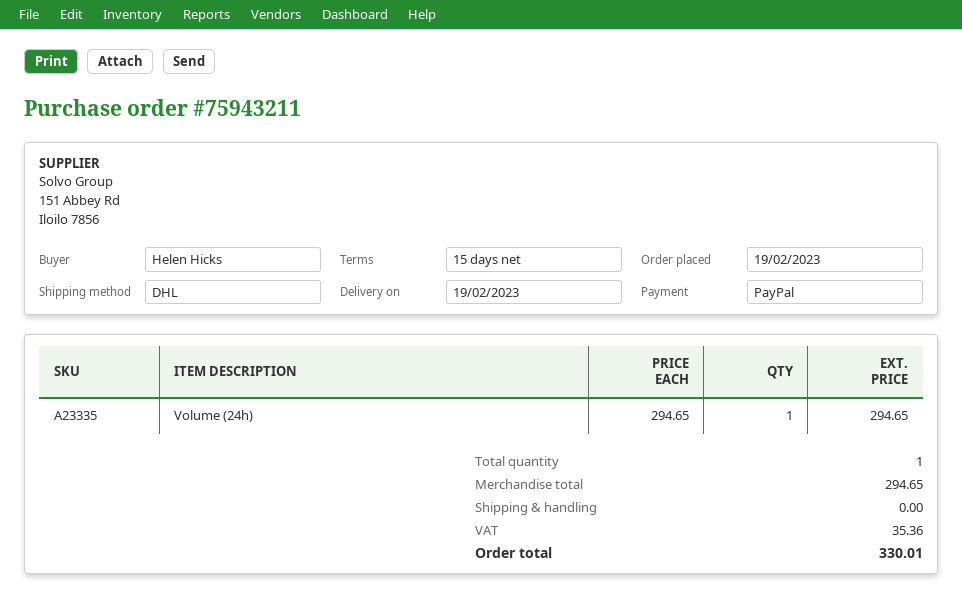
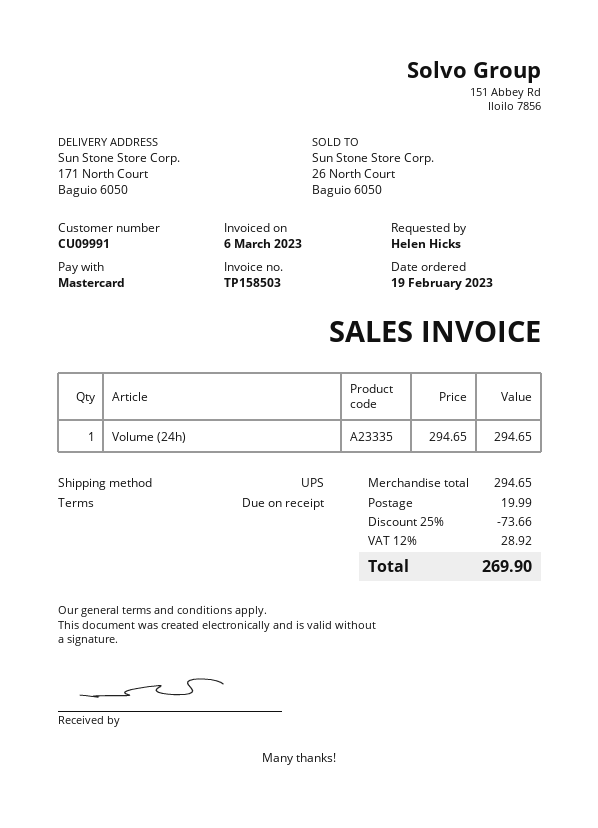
payment terms: 15 days -> on receipt
payment method: PayPal -> Mastercard
shipping method: DHL -> UPS
discount: none -> 25% = 73.66
shipping: 0.00 -> 19.99
tax: 35.36 -> 28.92
total: 330.01 -> 269.90

